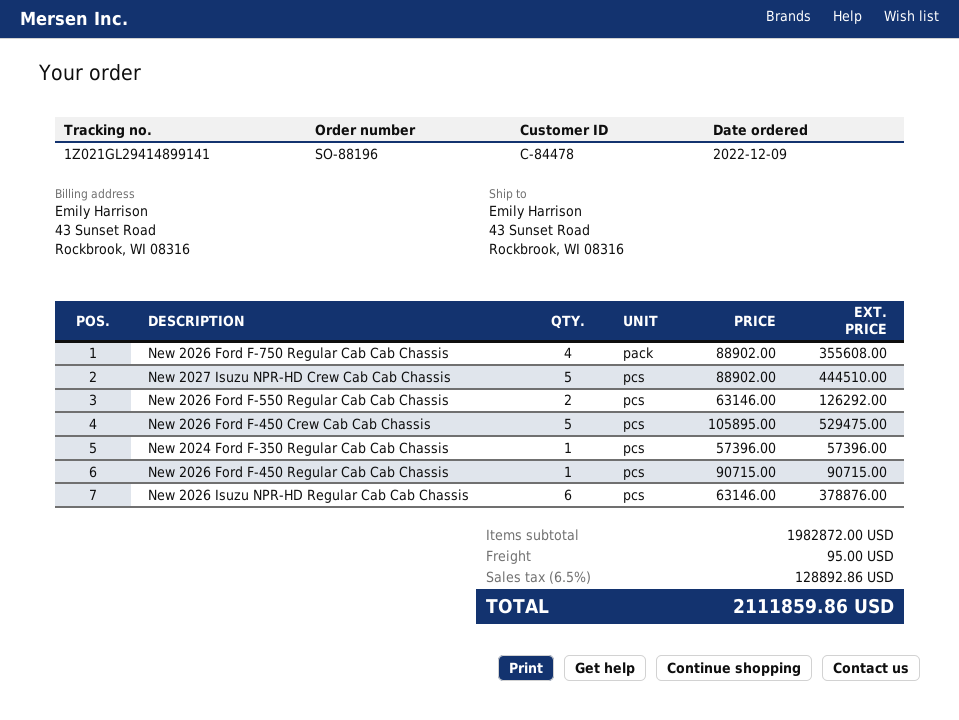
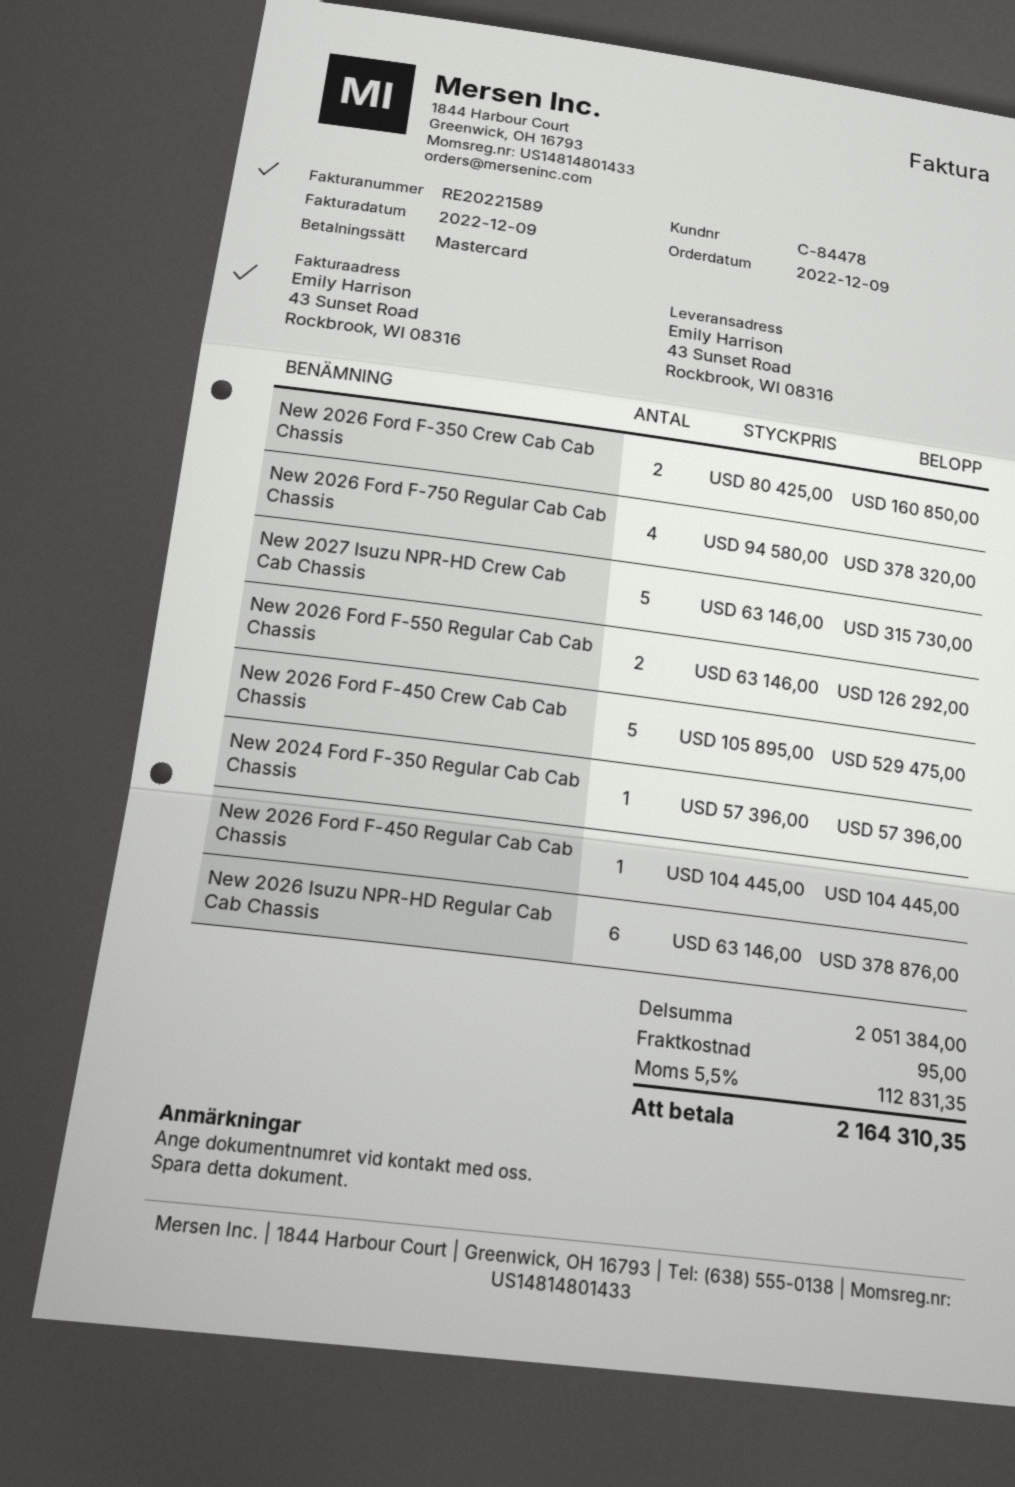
New 2026 Ford F-750 Regular Cab Cab Chassis: 4 x 88902.00 = 355608.00 -> 4 x 94580.00 = 378320.00
New 2027 Isuzu NPR-HD Crew Cab Cab Chassis: 5 x 88902.00 = 444510.00 -> 5 x 63146.00 = 315730.00
New 2026 Ford F-450 Regular Cab Cab Chassis: 1 x 90715.00 = 90715.00 -> 1 x 104445.00 = 104445.00
New 2026 Ford F-350 Crew Cab Cab Chassis: none -> 2 x 80425.00 = 160850.00
subtotal: 1982872.00 -> 2051384.00
tax: 6.5% = 128892.86 -> 5.5% = 112831.35
total: 2111859.86 -> 2164310.35

